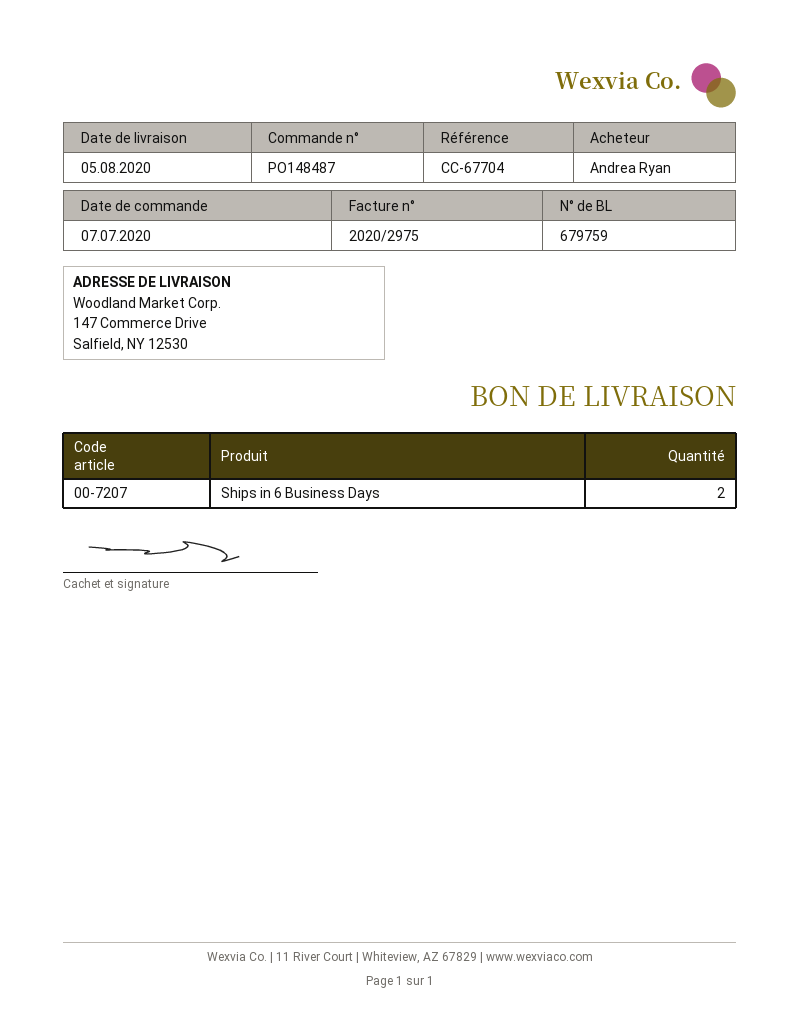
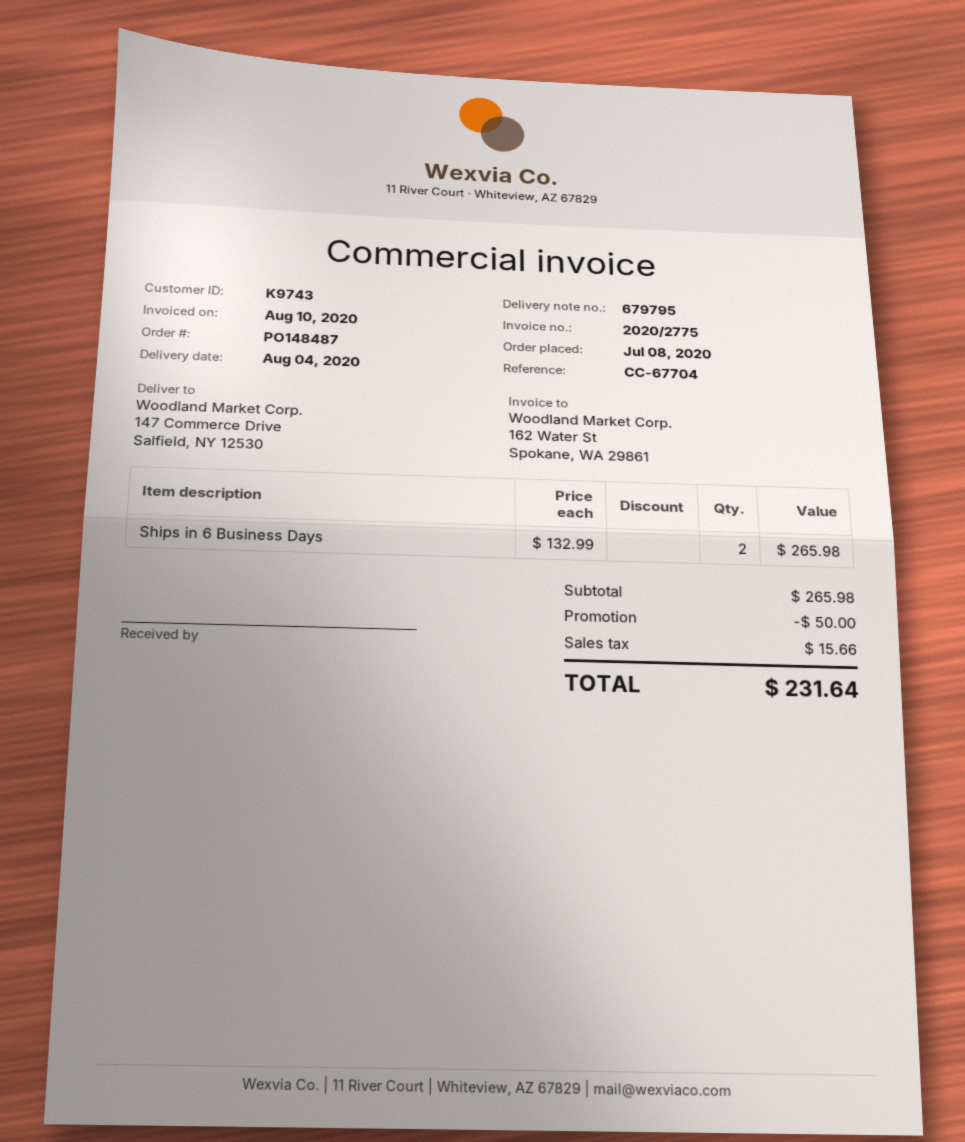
order date: 2020-07-07 -> 2020-07-08
delivery note number: 679759 -> 679795
delivery date: 2020-08-05 -> 2020-08-04
invoice number: 2020/2975 -> 2020/2775

